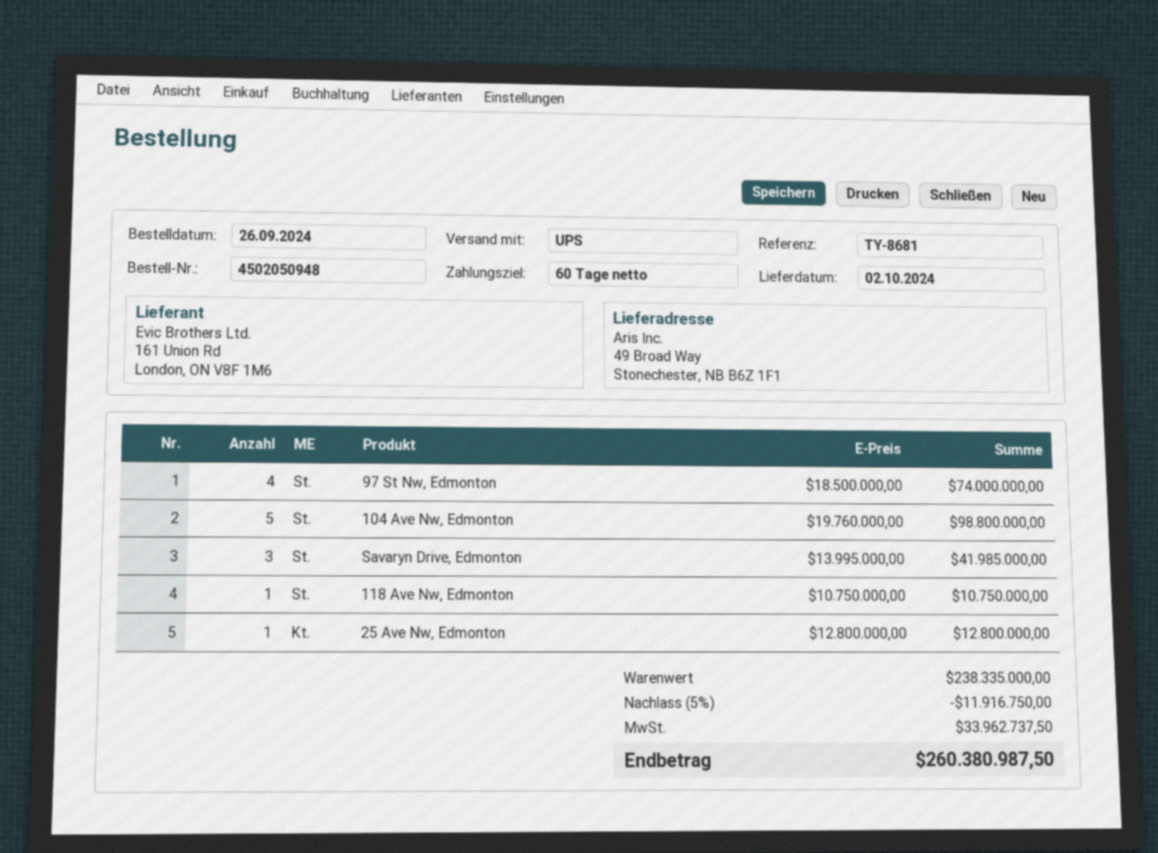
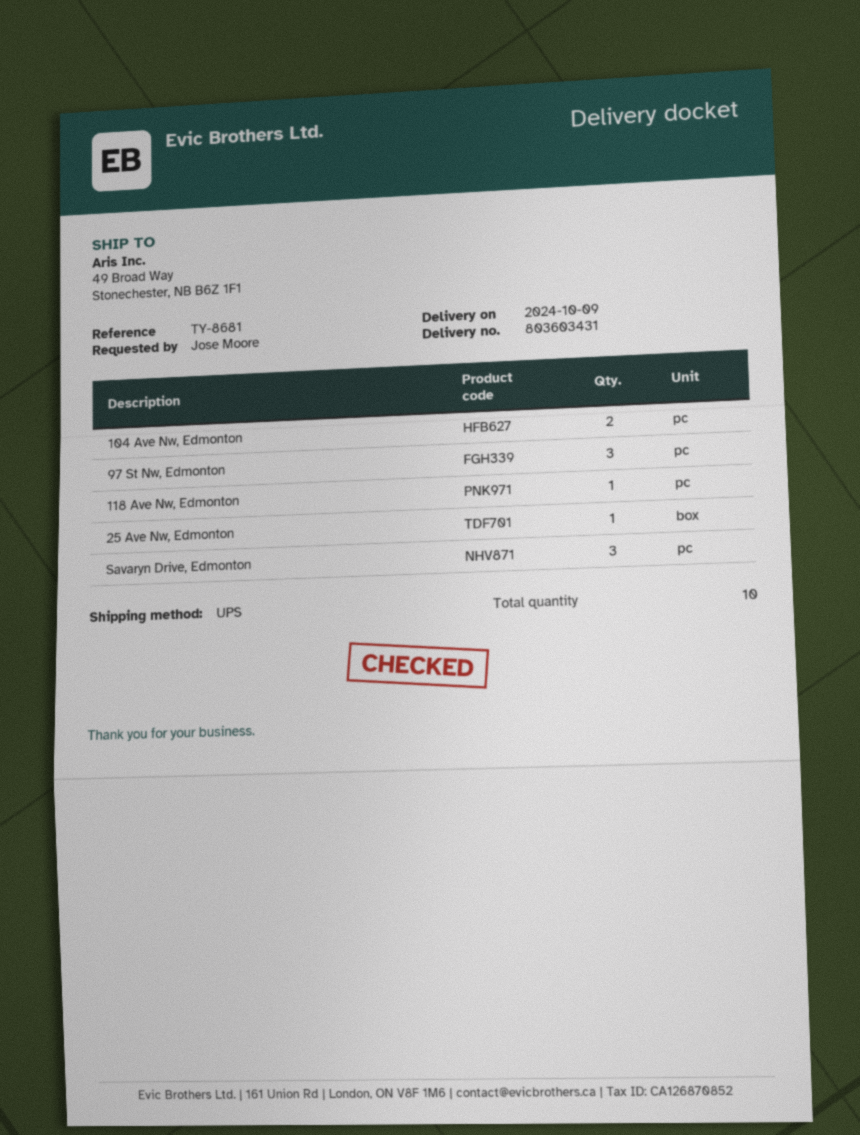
delivery date: 2024-10-02 -> 2024-10-09
97 St Nw, Edmonton: 4 -> 3
104 Ave Nw, Edmonton: 5 -> 2

